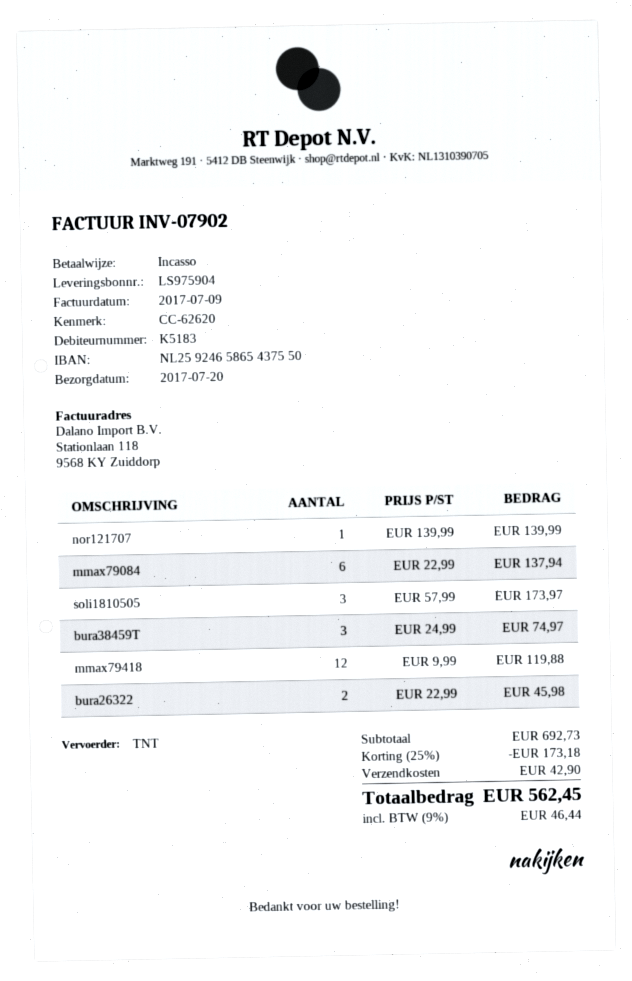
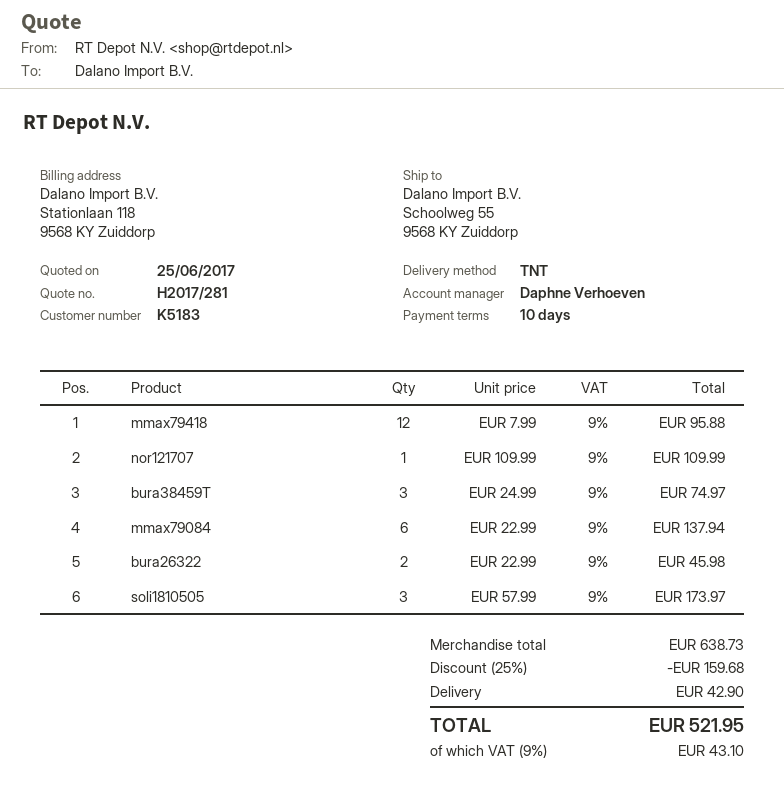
nor121707: 1 x 139.99 = 139.99 -> 1 x 109.99 = 109.99
mmax79418: 12 x 9.99 = 119.88 -> 12 x 7.99 = 95.88
subtotal: 692.73 -> 638.73
discount: 25% = 173.18 -> 25% = 159.68
tax: 9% = 46.44 -> 9% = 43.10
total: 562.45 -> 521.95

